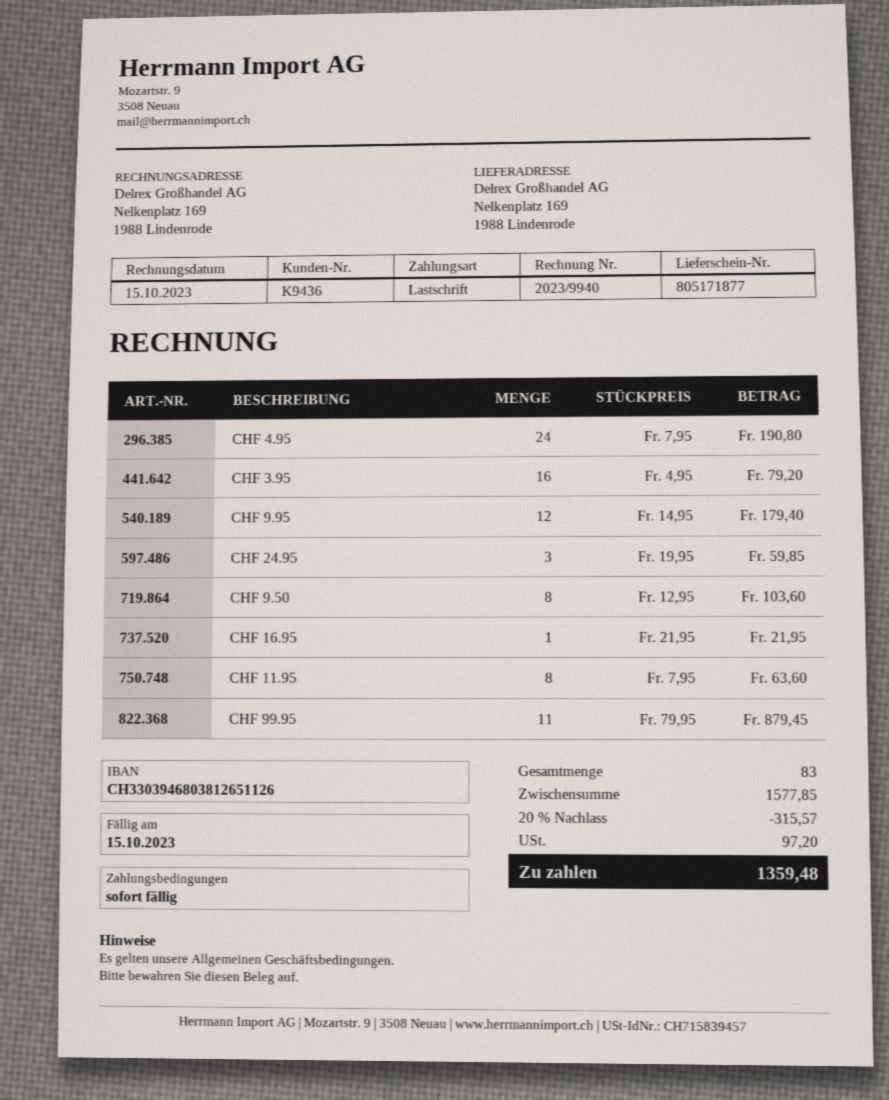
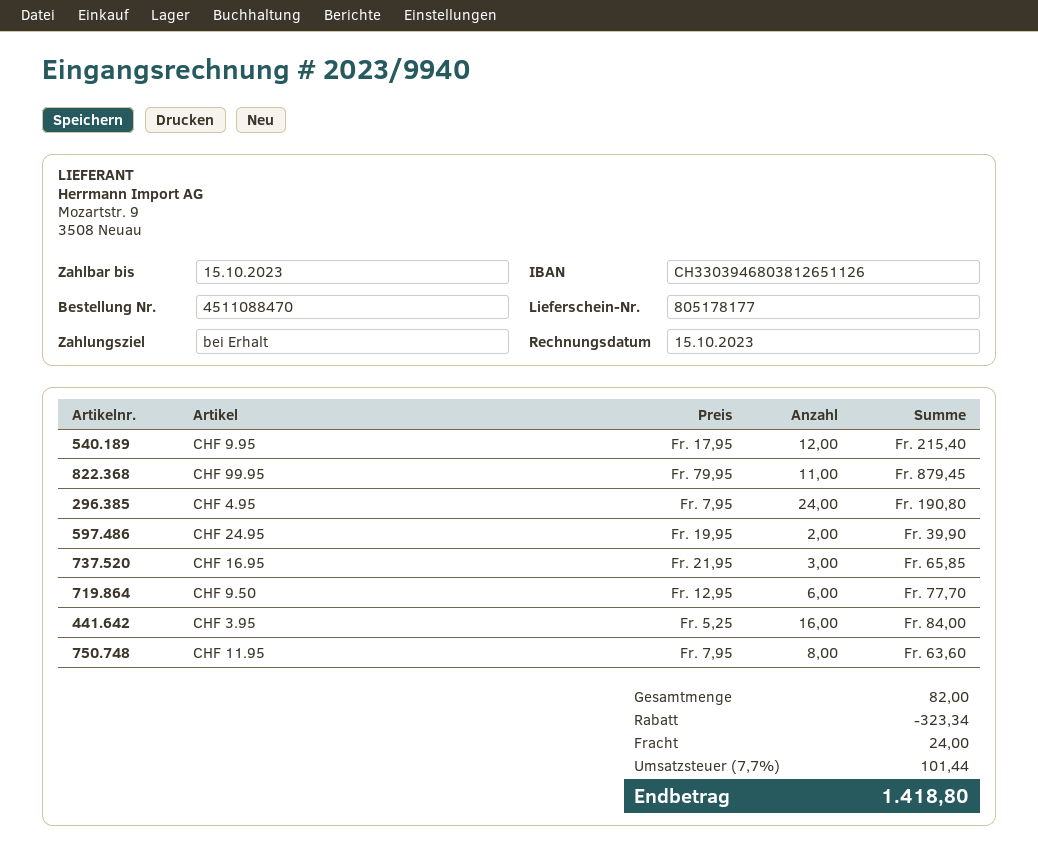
delivery note number: 805171877 -> 805178177
CHF 3.95: 16 x 4.95 = 79.20 -> 16 x 5.25 = 84.00
CHF 9.95: 12 x 14.95 = 179.40 -> 12 x 17.95 = 215.40
CHF 24.95: 3 x 19.95 = 59.85 -> 2 x 19.95 = 39.90
CHF 9.50: 8 x 12.95 = 103.60 -> 6 x 12.95 = 77.70
CHF 16.95: 1 x 21.95 = 21.95 -> 3 x 21.95 = 65.85
total quantity: 83 -> 82
discount: 315.57 -> 323.34
shipping: none -> 24.00
tax: 97.20 -> 101.44
total: 1359.48 -> 1418.80

